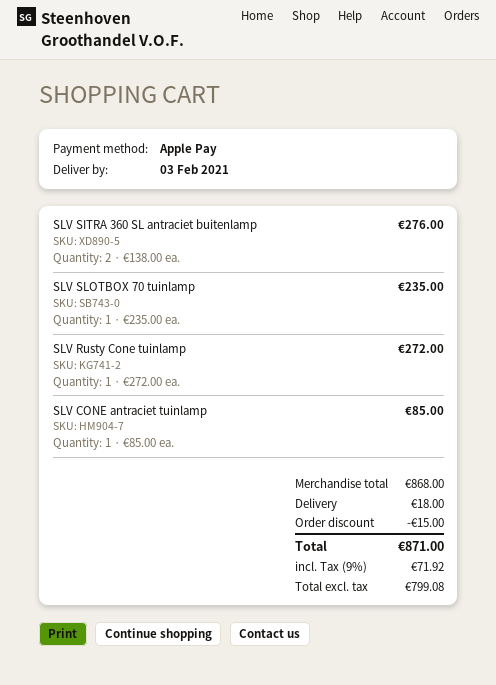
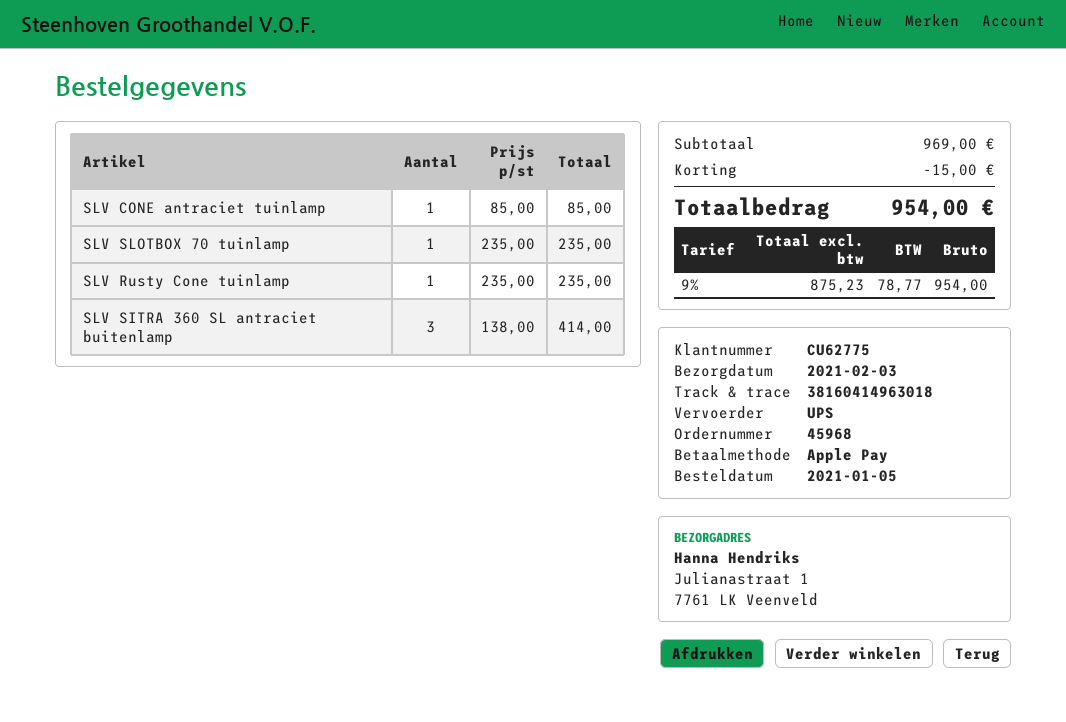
SLV SITRA 360 SL antraciet buitenlamp: 2 x 138.00 = 276.00 -> 3 x 138.00 = 414.00
SLV Rusty Cone tuinlamp: 1 x 272.00 = 272.00 -> 1 x 235.00 = 235.00
subtotal: 868.00 -> 969.00
shipping: 18.00 -> none
net: 799.08 -> 875.23
tax: 9% = 71.92 -> 9% = 78.77
total: 871.00 -> 954.00

